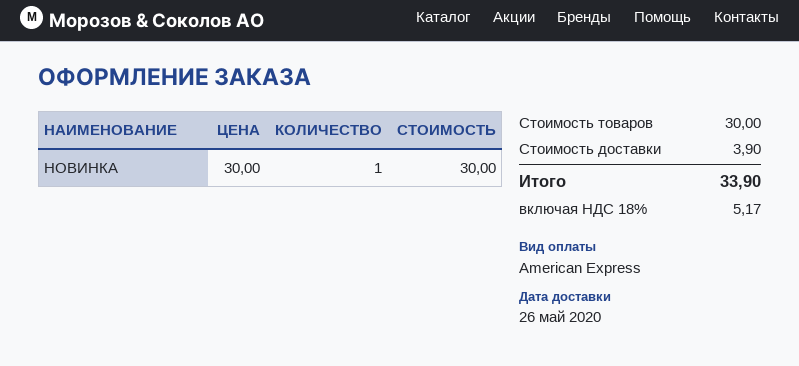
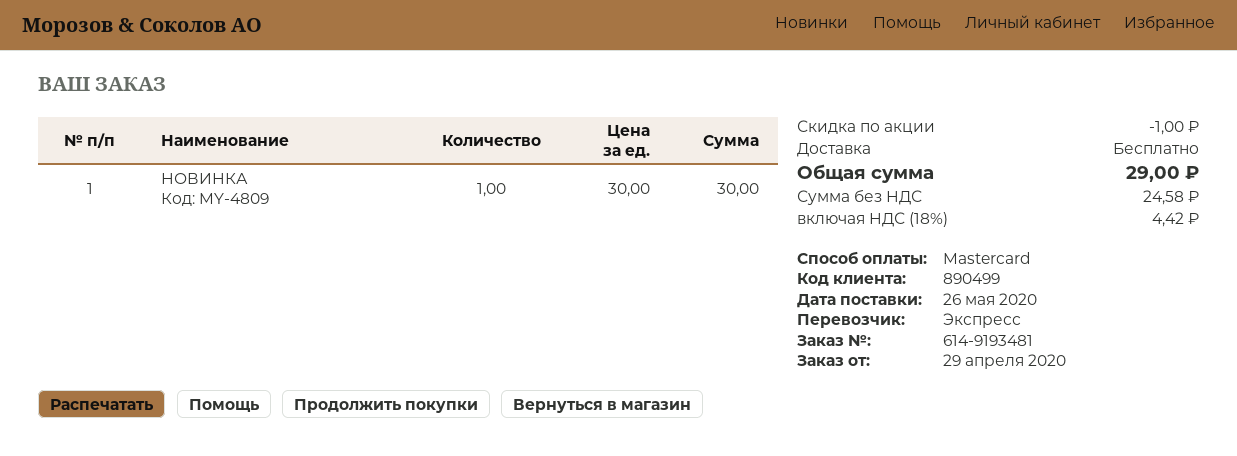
payment method: American Express -> Mastercard
discount: none -> 1.00
shipping: 3.90 -> 0.00
tax: 18% = 5.17 -> 18% = 4.42
total: 33.90 -> 29.00

